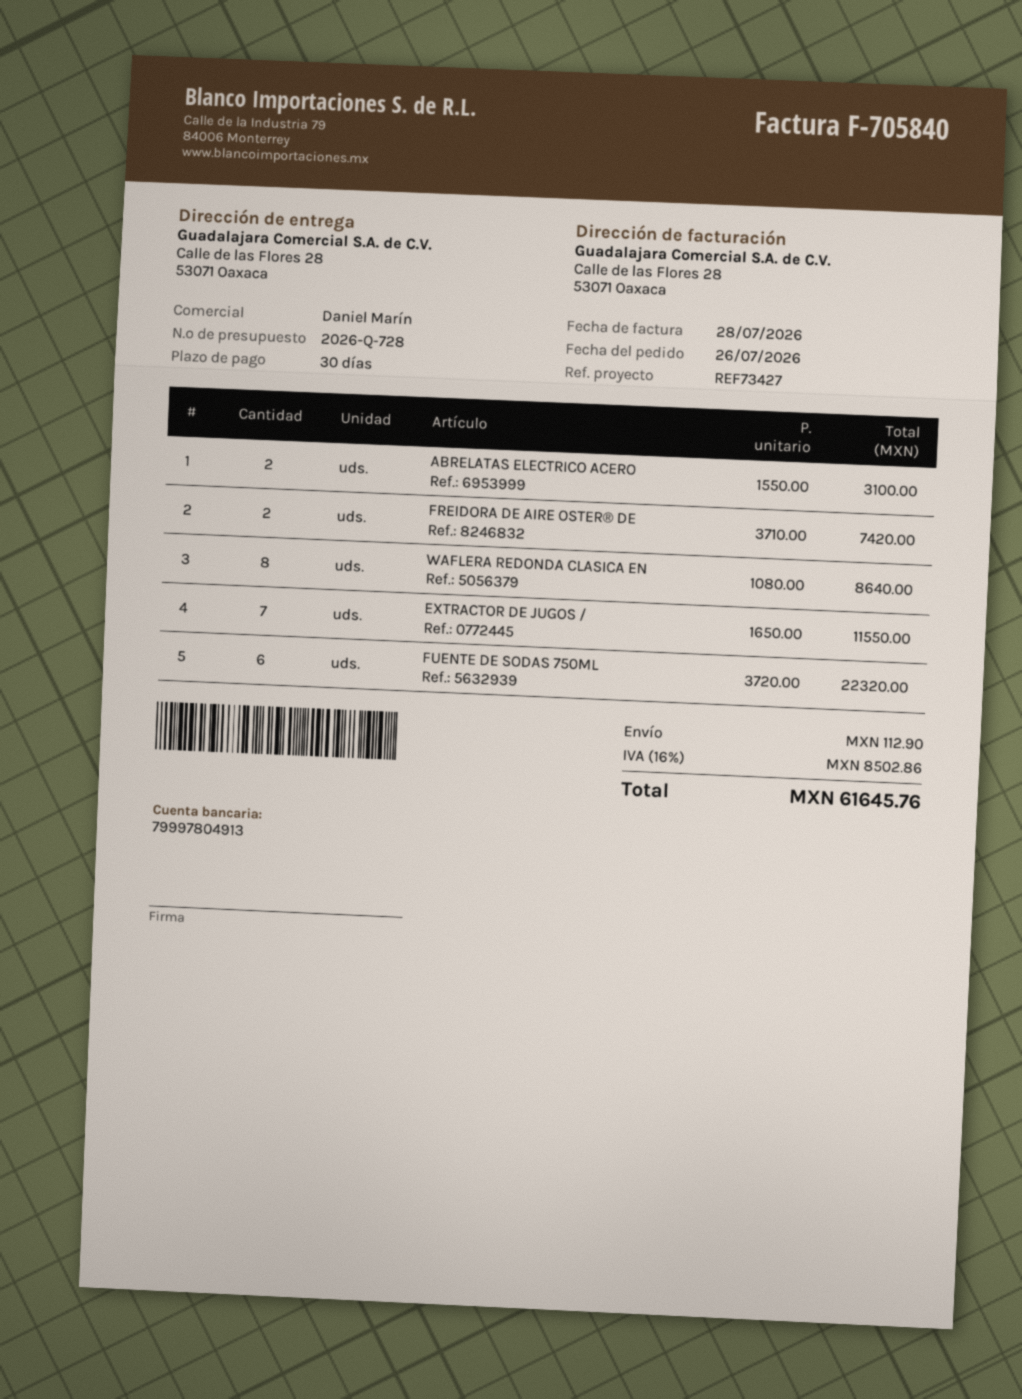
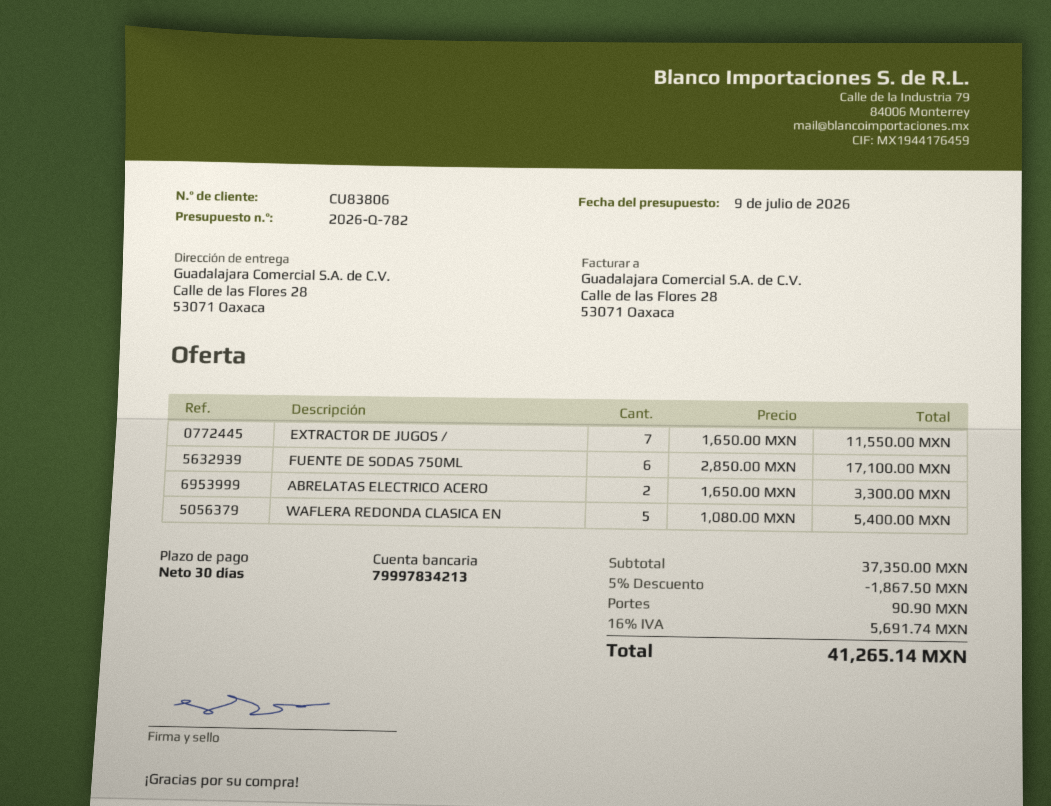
quote number: 2026-Q-728 -> 2026-Q-782
bank account: 79997804913 -> 79997834213
ABRELATAS ELECTRICO ACERO: 2 x 1550.00 = 3100.00 -> 2 x 1650.00 = 3300.00
FREIDORA DE AIRE OSTER® DE: 2 x 3710.00 = 7420.00 -> none
WAFLERA REDONDA CLASICA EN: 8 x 1080.00 = 8640.00 -> 5 x 1080.00 = 5400.00
FUENTE DE SODAS 750ML: 6 x 3720.00 = 22320.00 -> 6 x 2850.00 = 17100.00
discount: none -> 5% = 1867.50
shipping: 112.90 -> 90.90
tax: 16% = 8502.86 -> 16% = 5691.74
total: 61645.76 -> 41265.14

